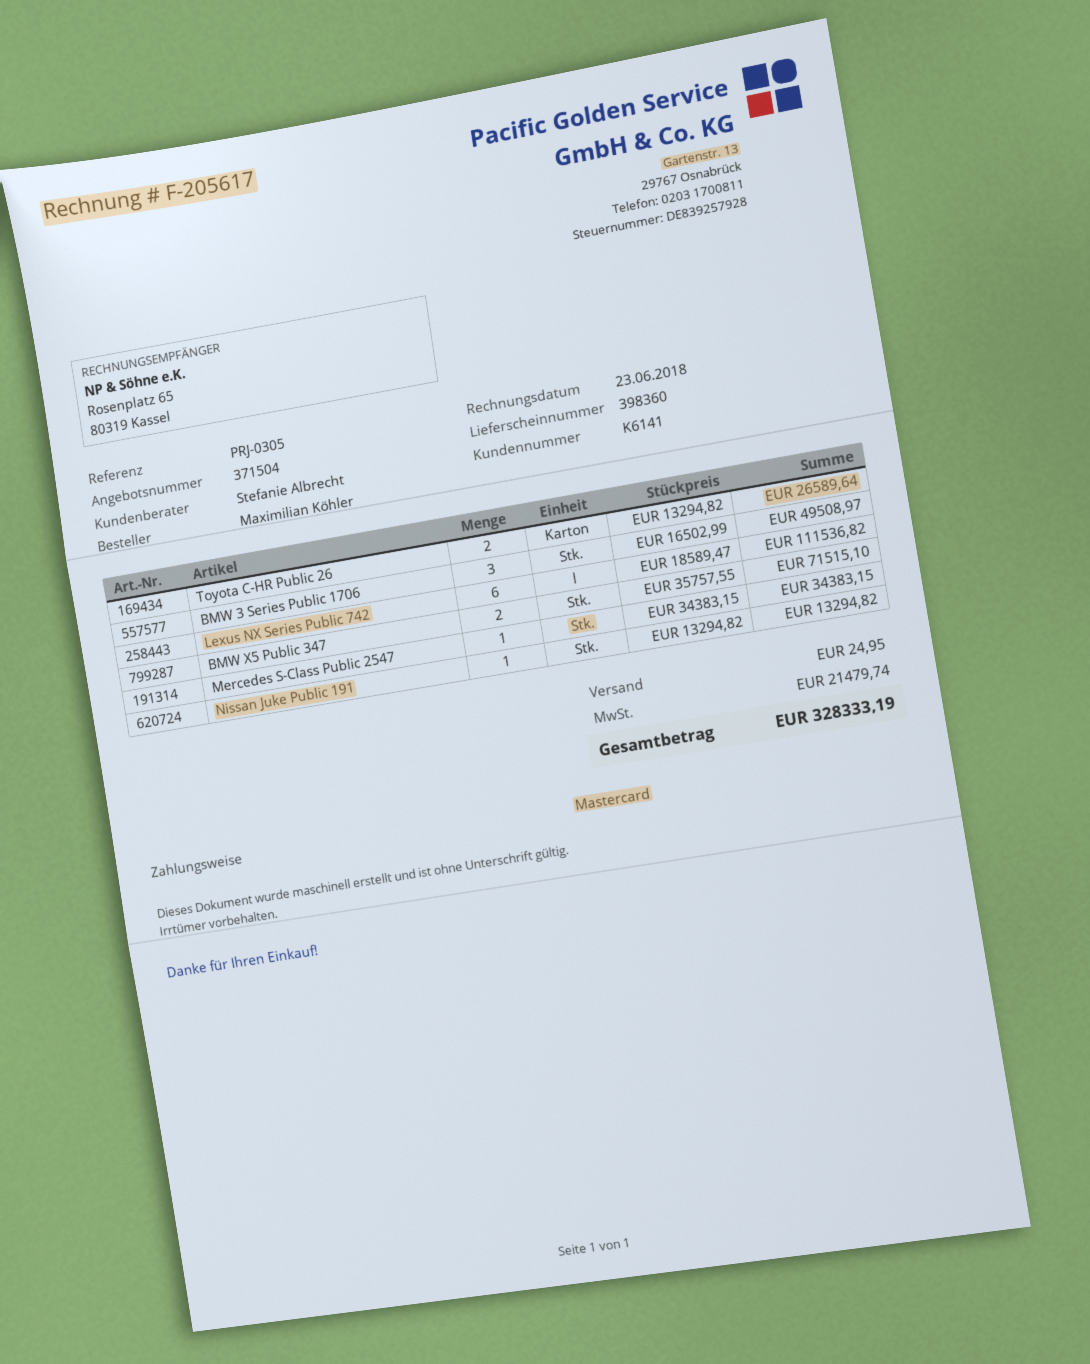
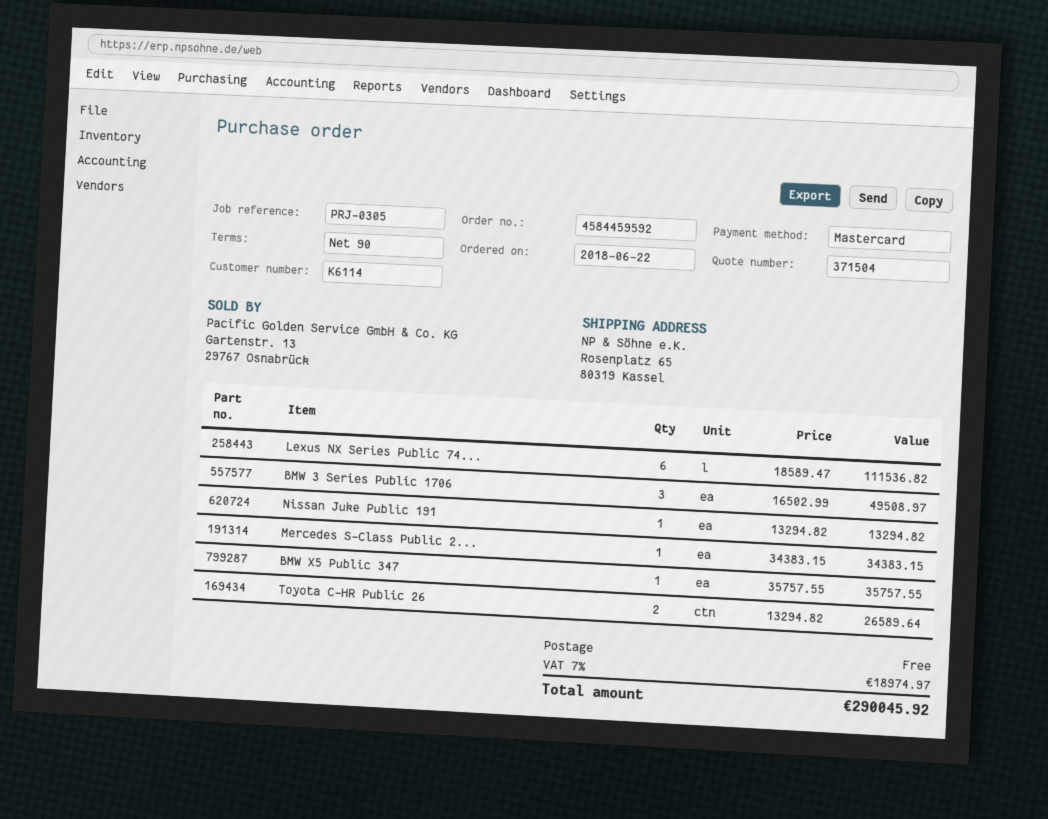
customer number: K6141 -> K6114
BMW X5 Public 347: 2 x 35757.55 = 71515.10 -> 1 x 35757.55 = 35757.55
shipping: 24.95 -> 0.00
tax: 21479.74 -> 18974.97
total: 328333.19 -> 290045.92

